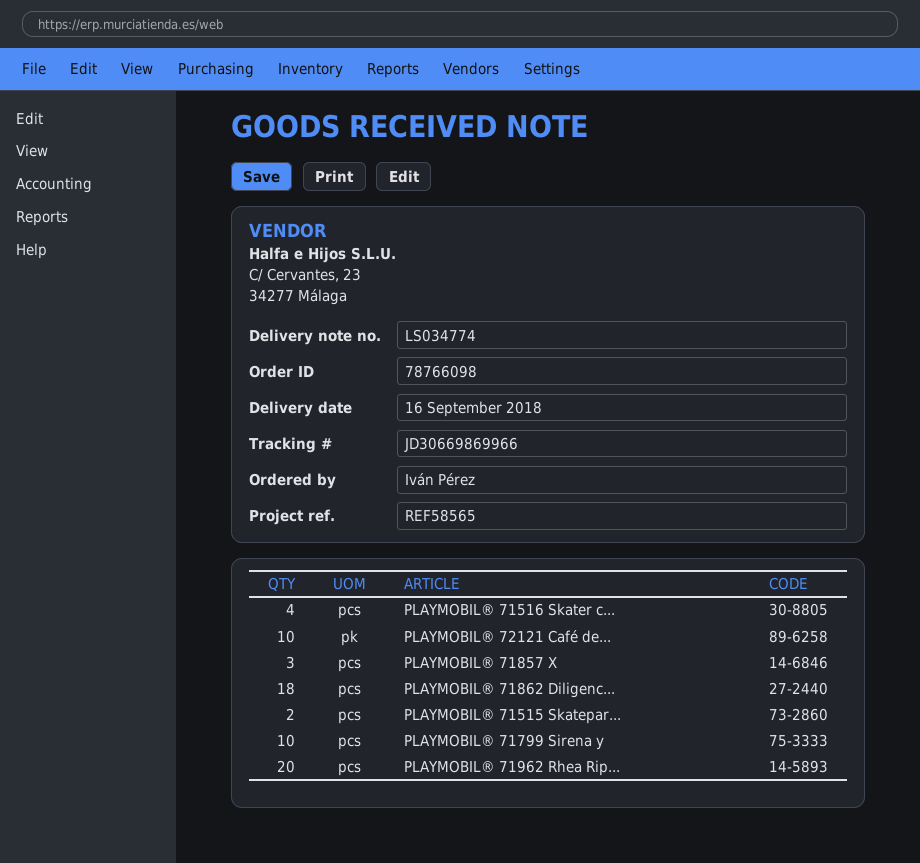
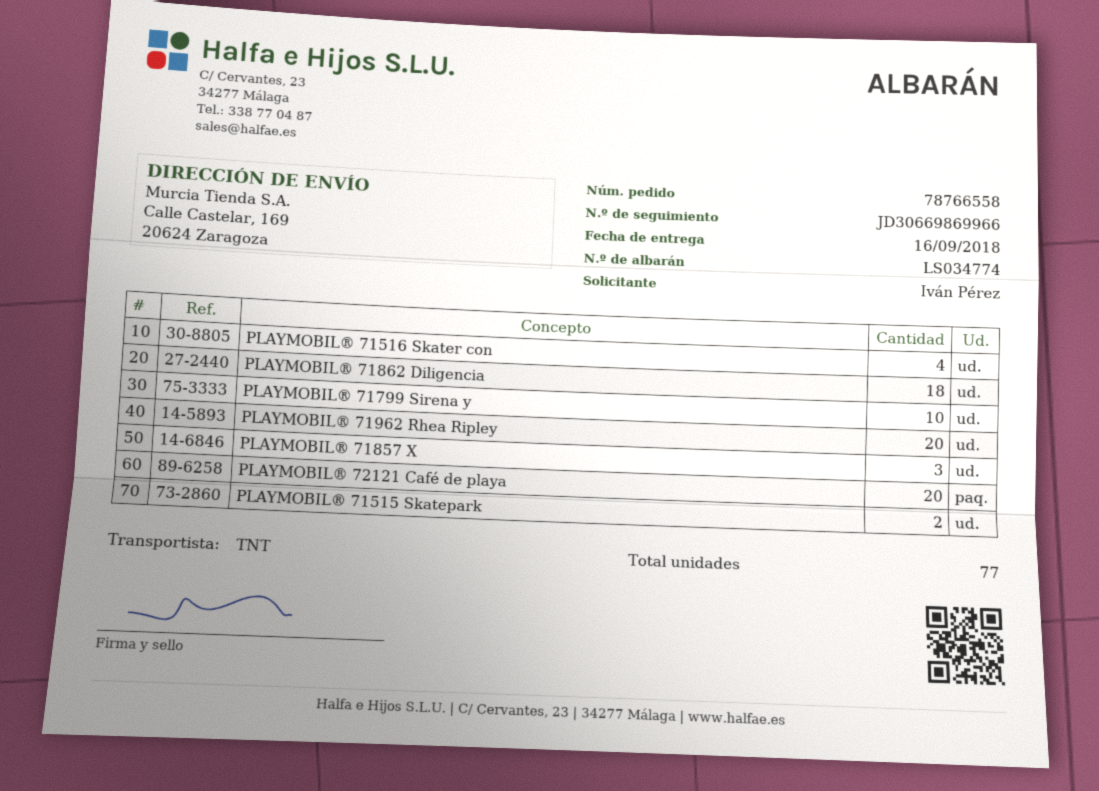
order number: 78766098 -> 78766558
PLAYMOBIL® 72121 Café de...: 10 -> 20

